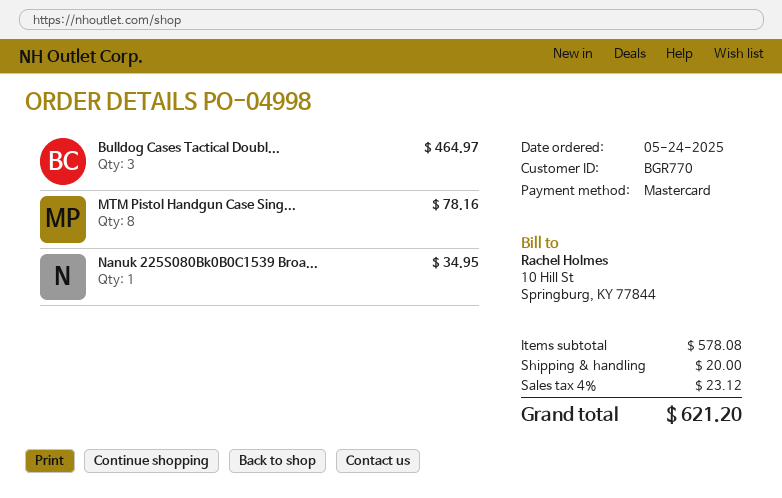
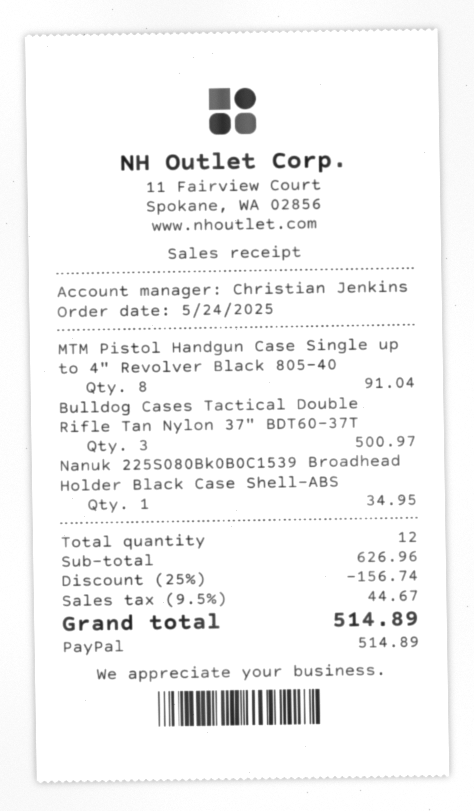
payment method: Mastercard -> PayPal
Bulldog Cases Tactical Doubl...: 3 for 464.97 -> 3 for 500.97
MTM Pistol Handgun Case Sing...: 8 for 78.16 -> 8 for 91.04
subtotal: 578.08 -> 626.96
discount: none -> 25% = 156.74
shipping: 20.00 -> none
tax: 4% = 23.12 -> 9.5% = 44.67
total: 621.20 -> 514.89

